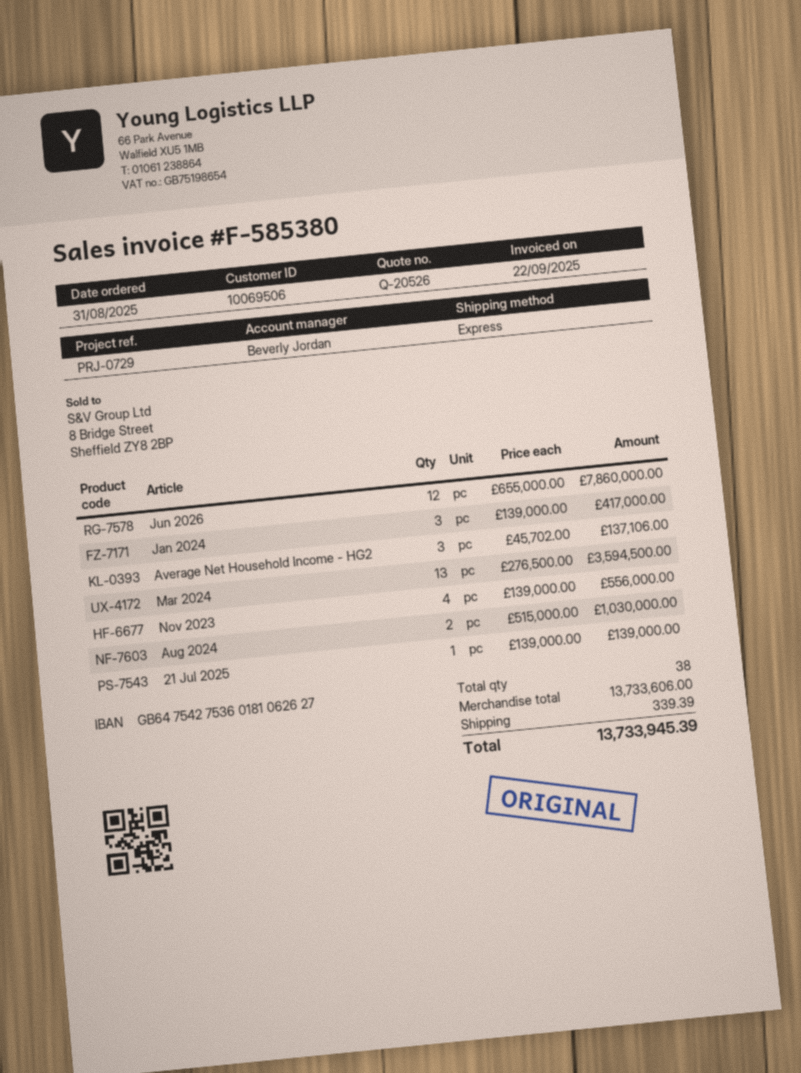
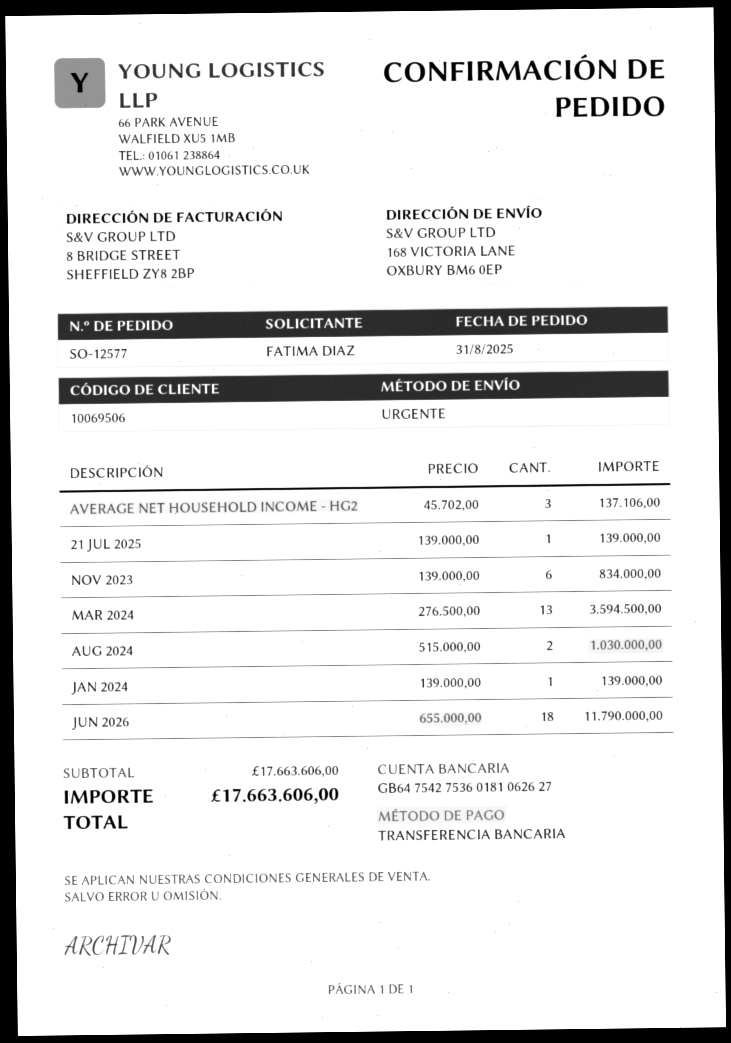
Jun 2026: 12 x 655000.00 = 7860000.00 -> 18 x 655000.00 = 11790000.00
Jan 2024: 3 x 139000.00 = 417000.00 -> 1 x 139000.00 = 139000.00
Nov 2023: 4 x 139000.00 = 556000.00 -> 6 x 139000.00 = 834000.00
subtotal: 13733606.00 -> 17663606.00
shipping: 339.39 -> none
total: 13733945.39 -> 17663606.00

